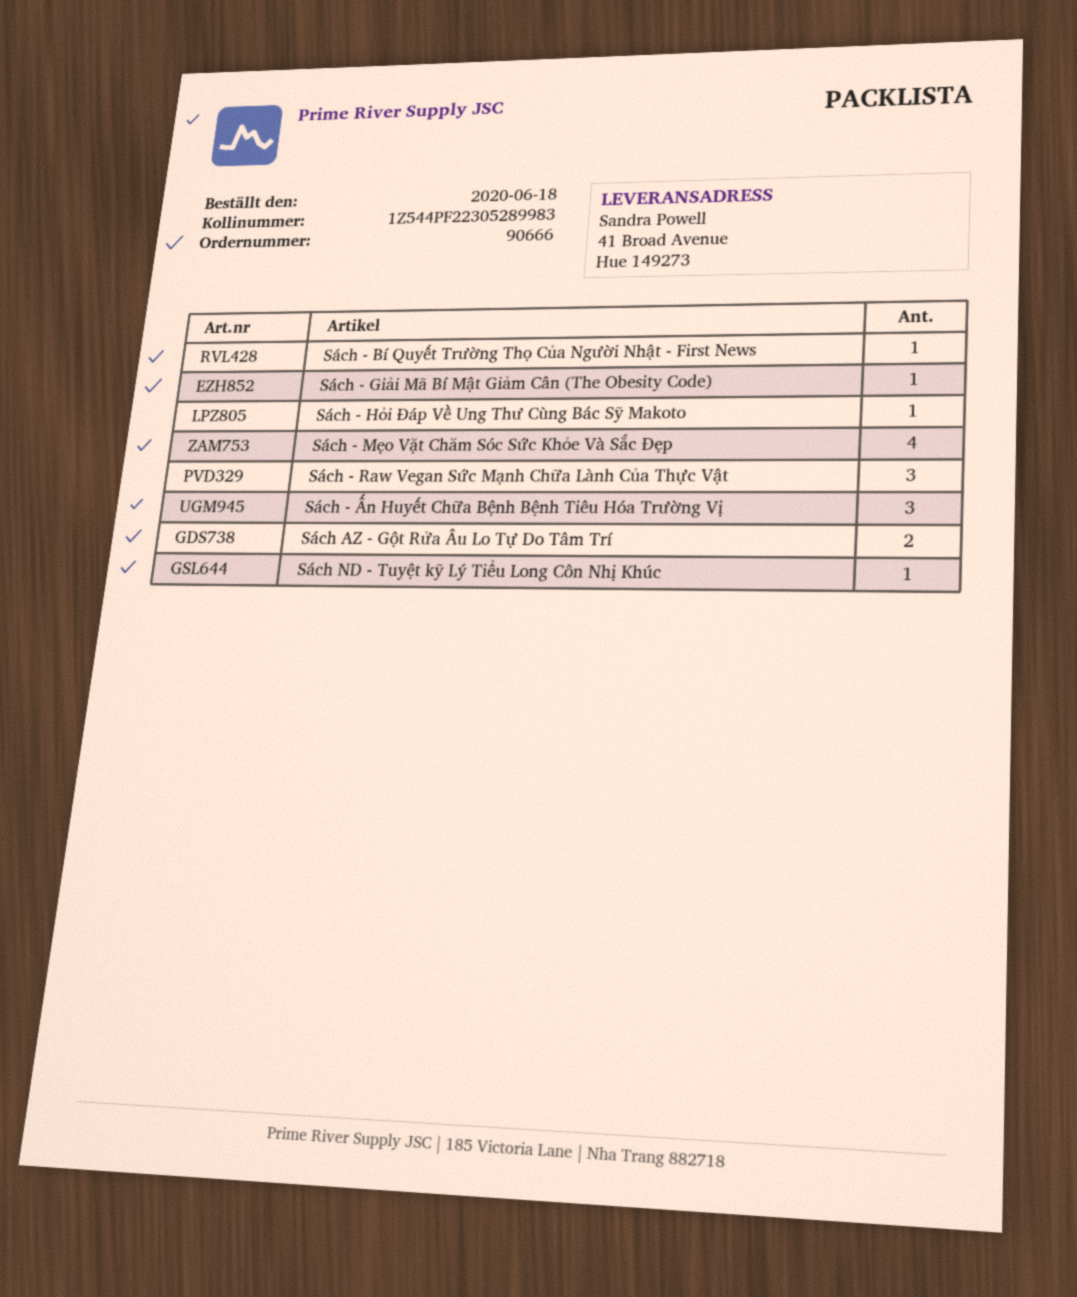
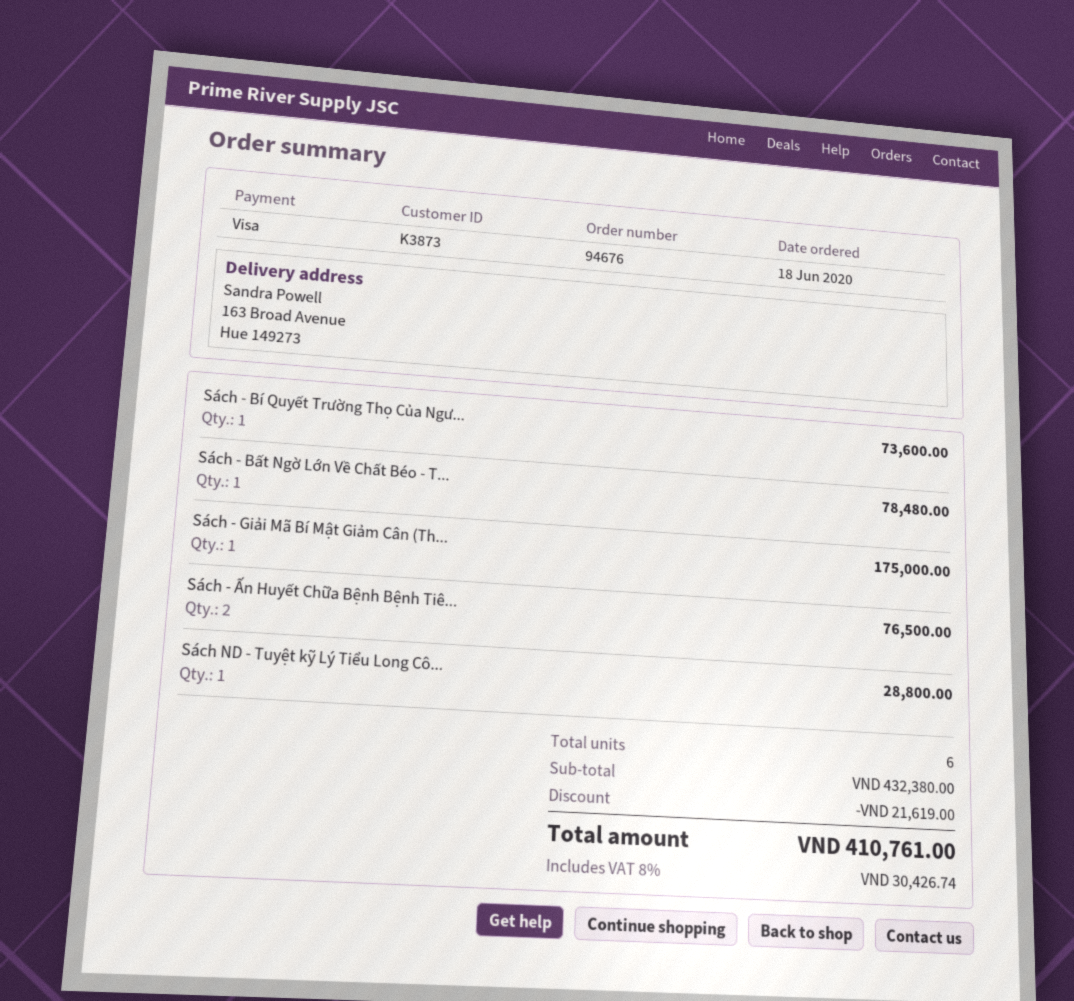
order number: 90666 -> 94676
ship to: 41 Broad Avenue, Hue 149273 -> 163 Broad Avenue, Hue 149273
Sách - Hỏi Đáp Về Ung Thư Cùng Bác Sỹ Makoto: 1 -> none
Sách - Mẹo Vặt Chăm Sóc Sức Khỏe Và Sắc Đẹp: 4 -> none
Sách - Raw Vegan Sức Mạnh Chữa Lành Của Thực Vật: 3 -> none
Sách - Ấn Huyết Chữa Bệnh Bệnh Tiêu Hóa Trường Vị: 3 -> 2
Sách AZ - Gột Rửa Âu Lo Tự Do Tâm Trí: 2 -> none
Sách - Bất Ngờ Lớn Về Chất Béo - T...: none -> 1

